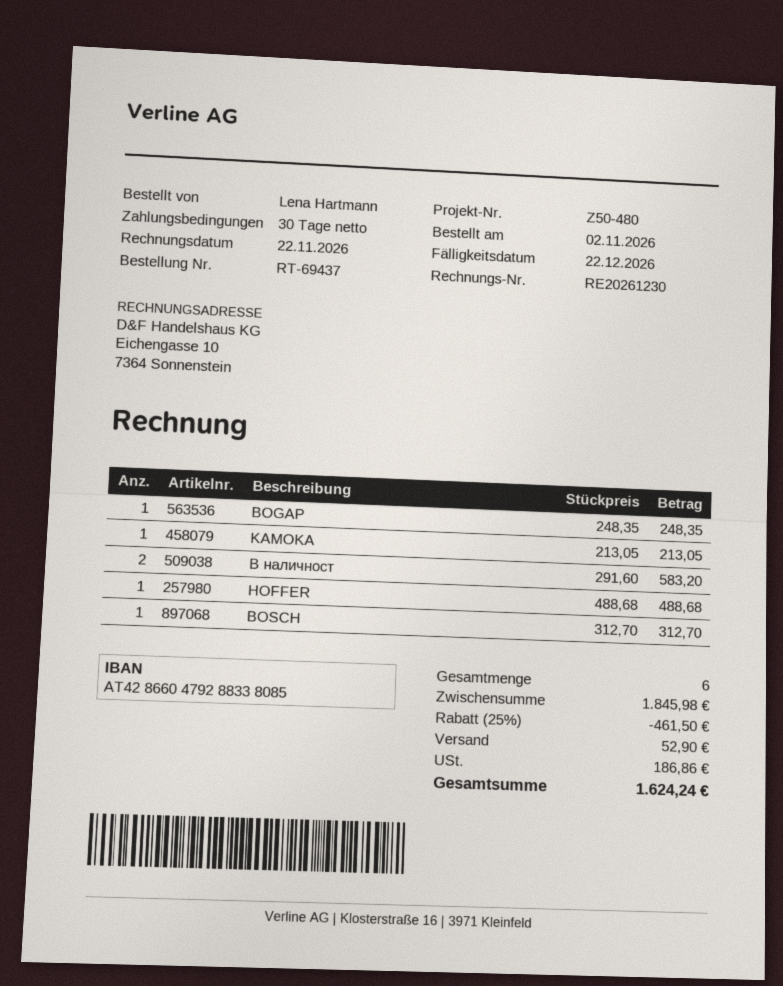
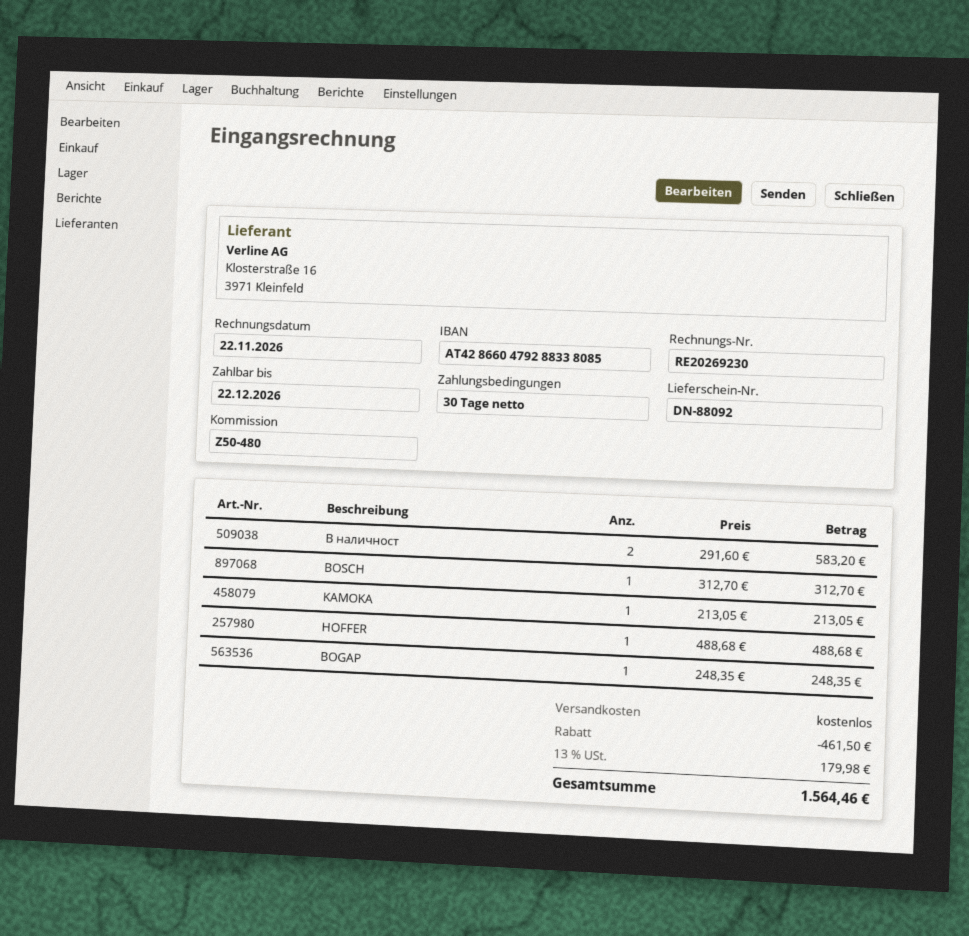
invoice number: RE20261230 -> RE20269230
shipping: 52.90 -> 0.00
tax: 186.86 -> 179.98
total: 1624.24 -> 1564.46

